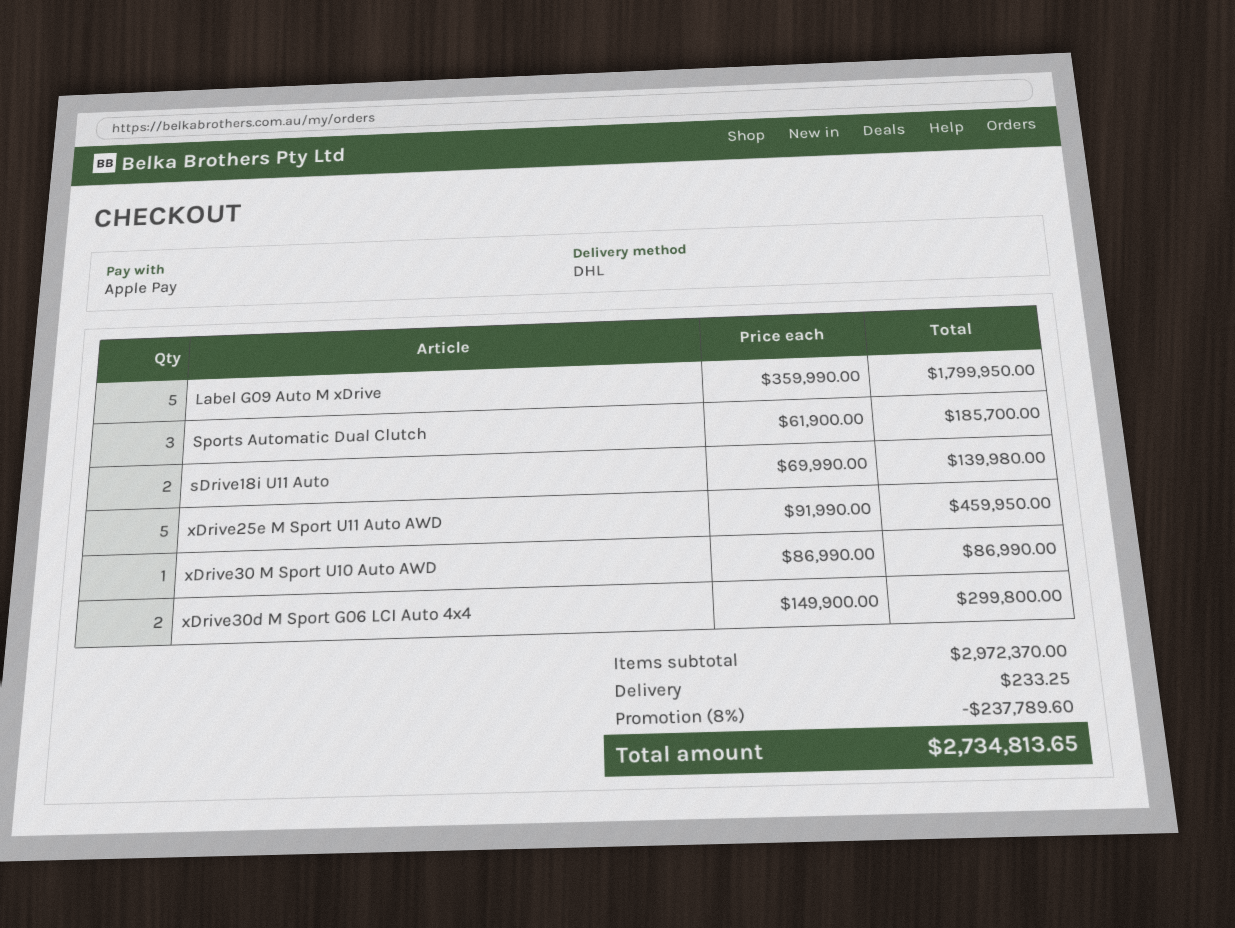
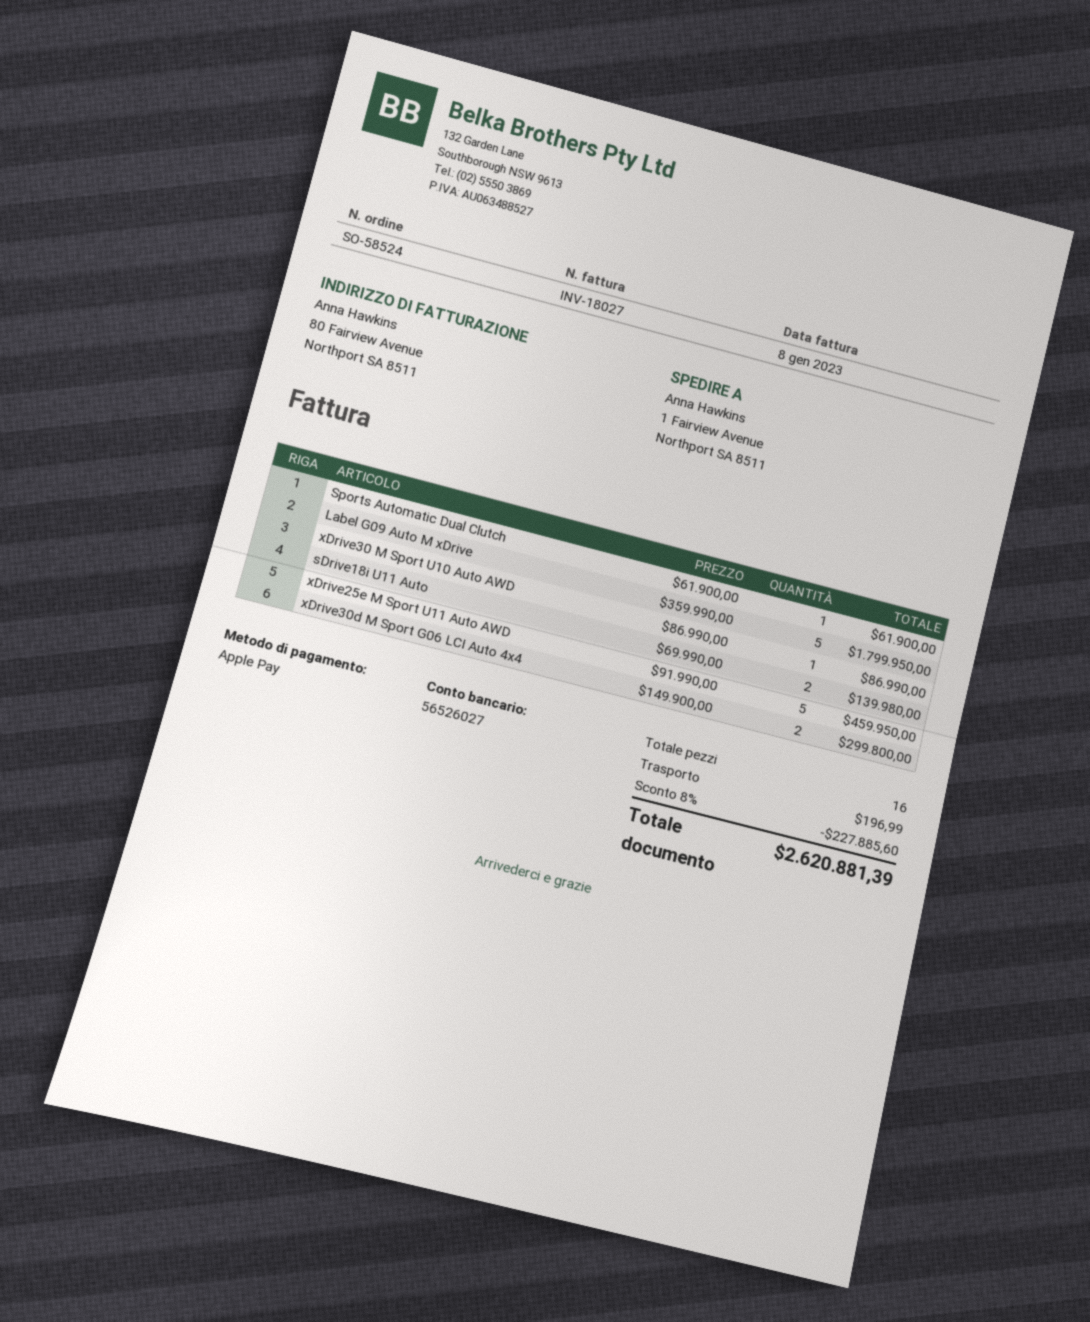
Sports Automatic Dual Clutch: 3 x 61900.00 = 185700.00 -> 1 x 61900.00 = 61900.00
discount: 8% = 237789.60 -> 8% = 227885.60
shipping: 233.25 -> 196.99
total: 2734813.65 -> 2620881.39

